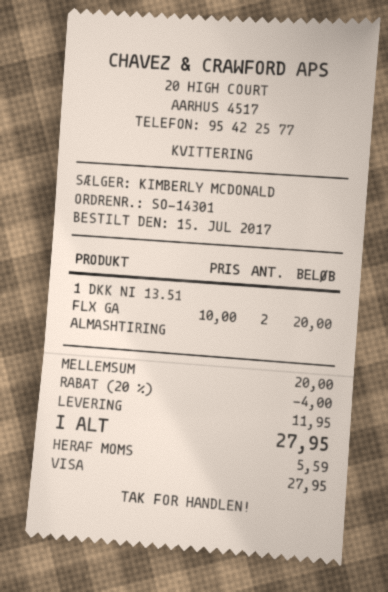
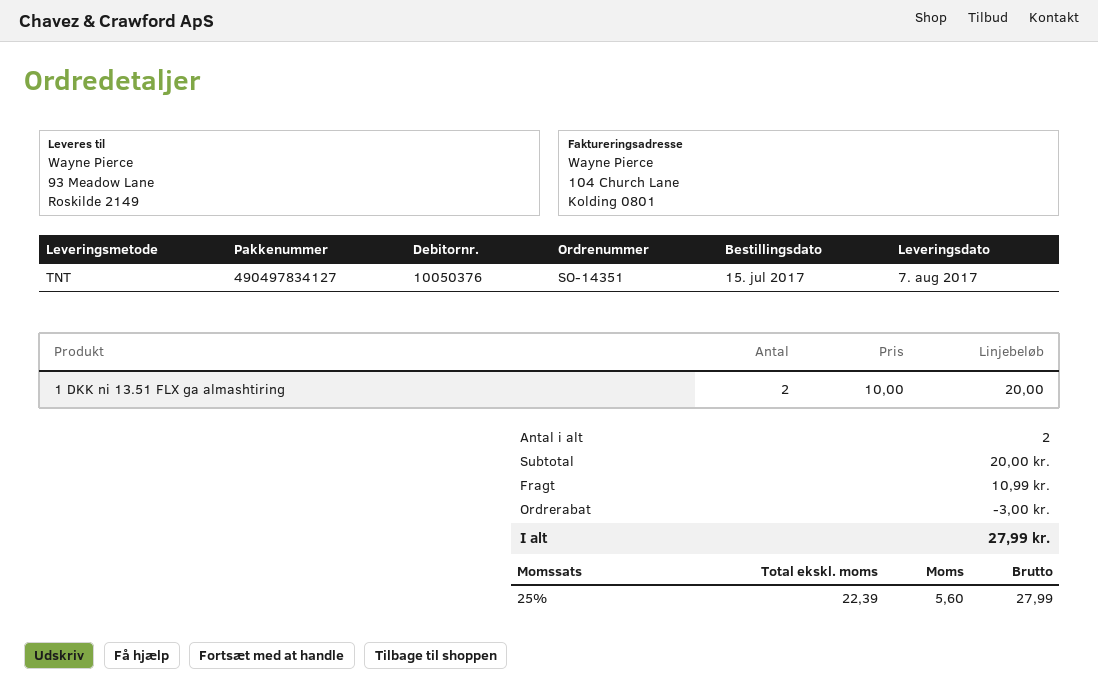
order number: SO-14301 -> SO-14351
discount: 4.00 -> 3.00
shipping: 11.95 -> 10.99
tax: 5.59 -> 5.60
total: 27.95 -> 27.99

